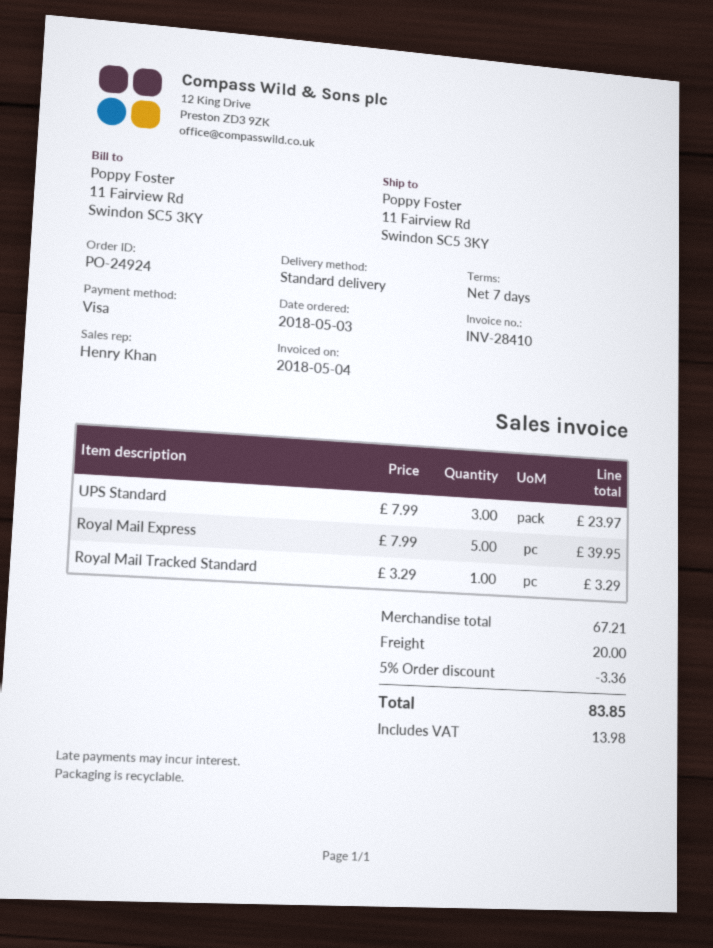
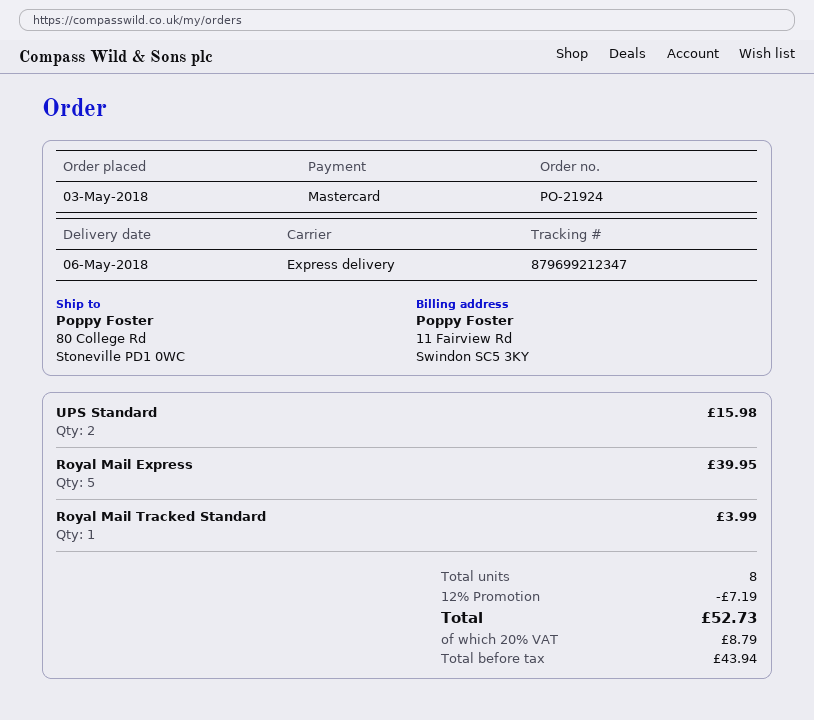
order number: PO-24924 -> PO-21924
payment method: Visa -> Mastercard
shipping method: standard -> express
ship to: 11 Fairview Rd, Swindon SC5 3KY -> 80 College Rd, Stoneville PD1 0WC
UPS Standard: 3 for 23.97 -> 2 for 15.98
Royal Mail Tracked Standard: 1 for 3.29 -> 1 for 3.99
discount: 5% = 3.36 -> 12% = 7.19
shipping: 20.00 -> none
tax: 13.98 -> 8.79
total: 83.85 -> 52.73

